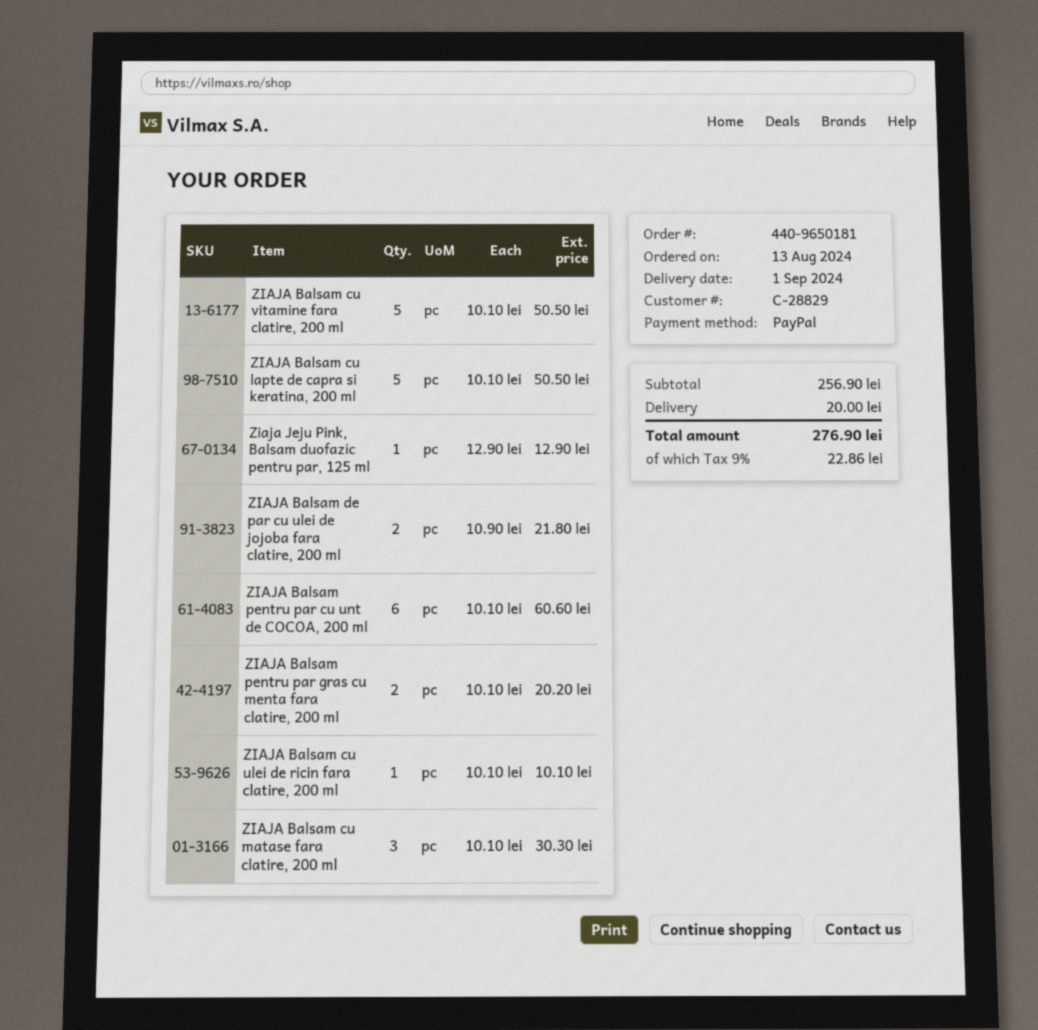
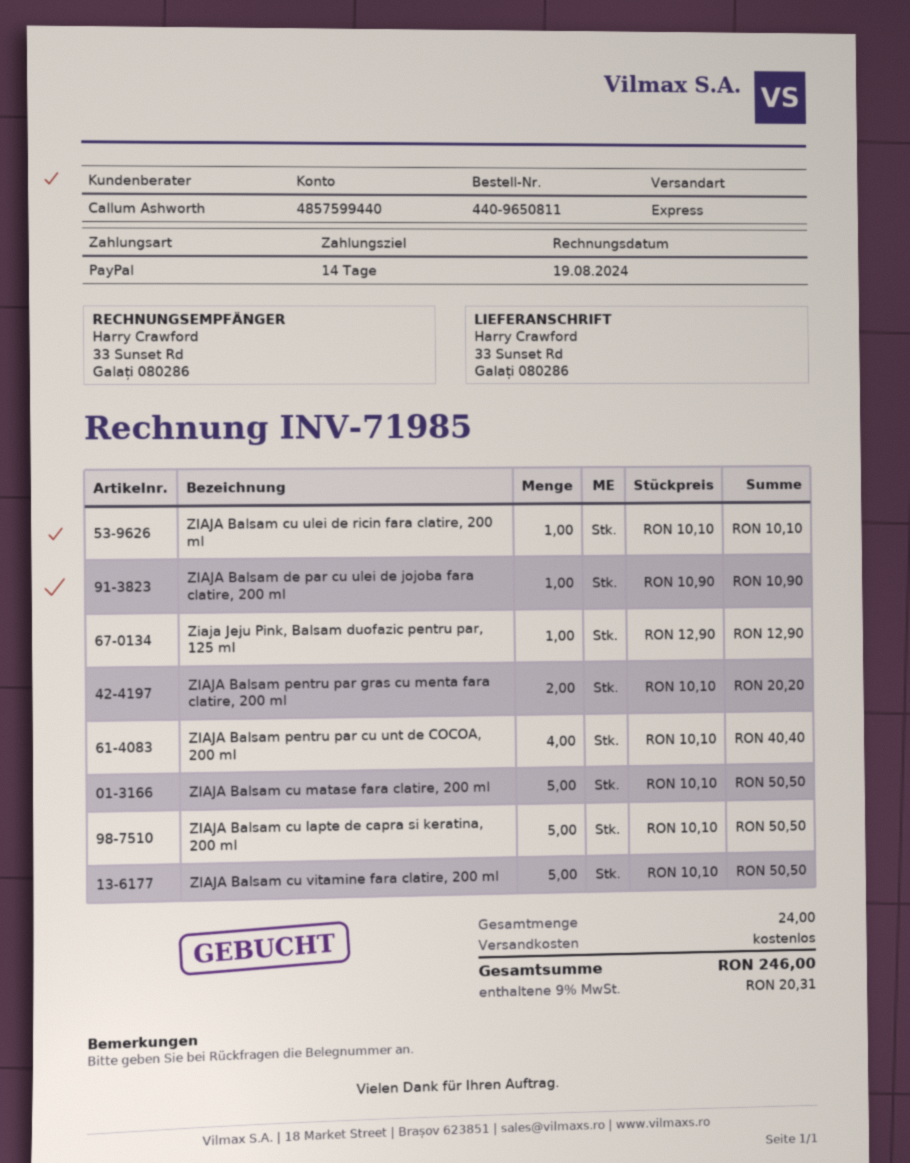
order number: 440-9650181 -> 440-9650811
ZIAJA Balsam de par cu ulei de jojoba fara clatire, 200 ml: 2 x 10.90 = 21.80 -> 1 x 10.90 = 10.90
ZIAJA Balsam pentru par cu unt de COCOA, 200 ml: 6 x 10.10 = 60.60 -> 4 x 10.10 = 40.40
ZIAJA Balsam cu matase fara clatire, 200 ml: 3 x 10.10 = 30.30 -> 5 x 10.10 = 50.50
shipping: 20.00 -> 0.00
tax: 9% = 22.86 -> 9% = 20.31
total: 276.90 -> 246.00

